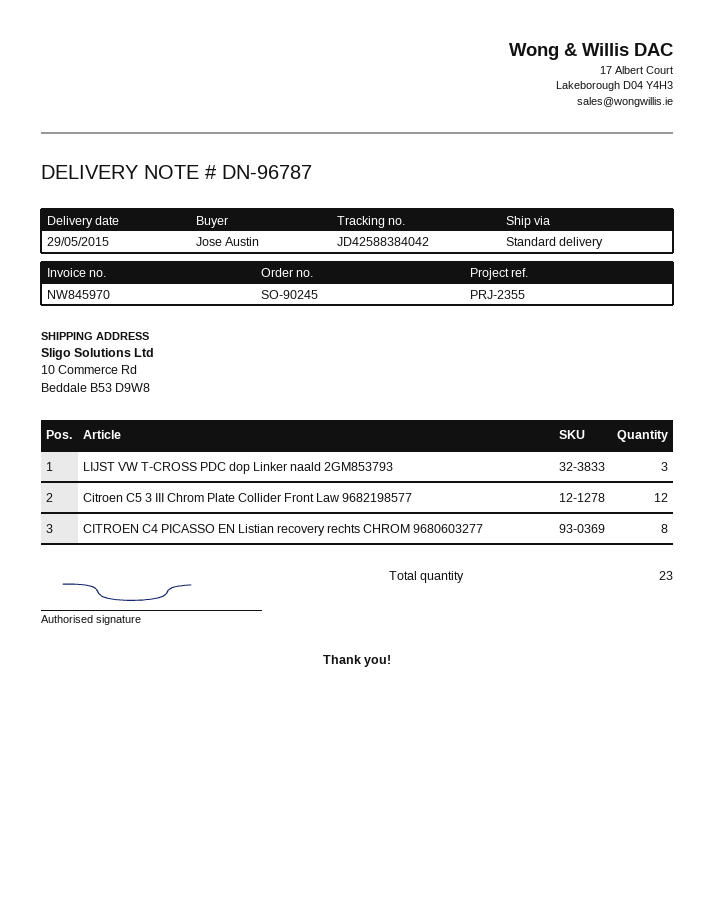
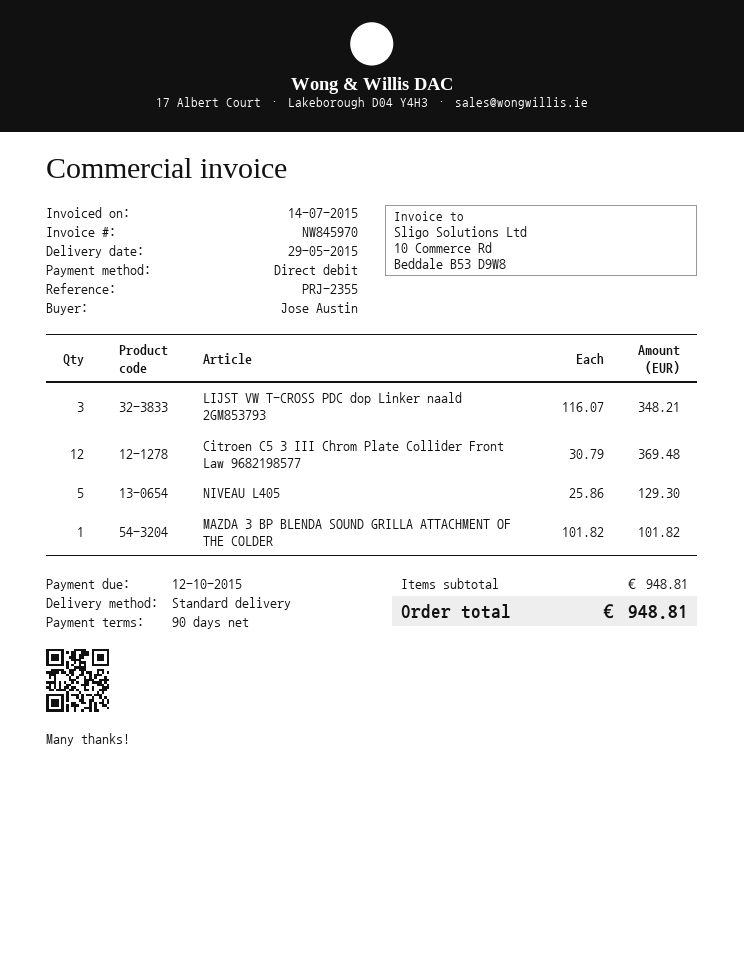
CITROEN C4 PICASSO EN Listian recovery rechts CHROM 9680603277: 8 -> none
NIVEAU L405: none -> 5
MAZDA 3 BP BLENDA SOUND GRILLA ATTACHMENT OF THE COLDER: none -> 1

